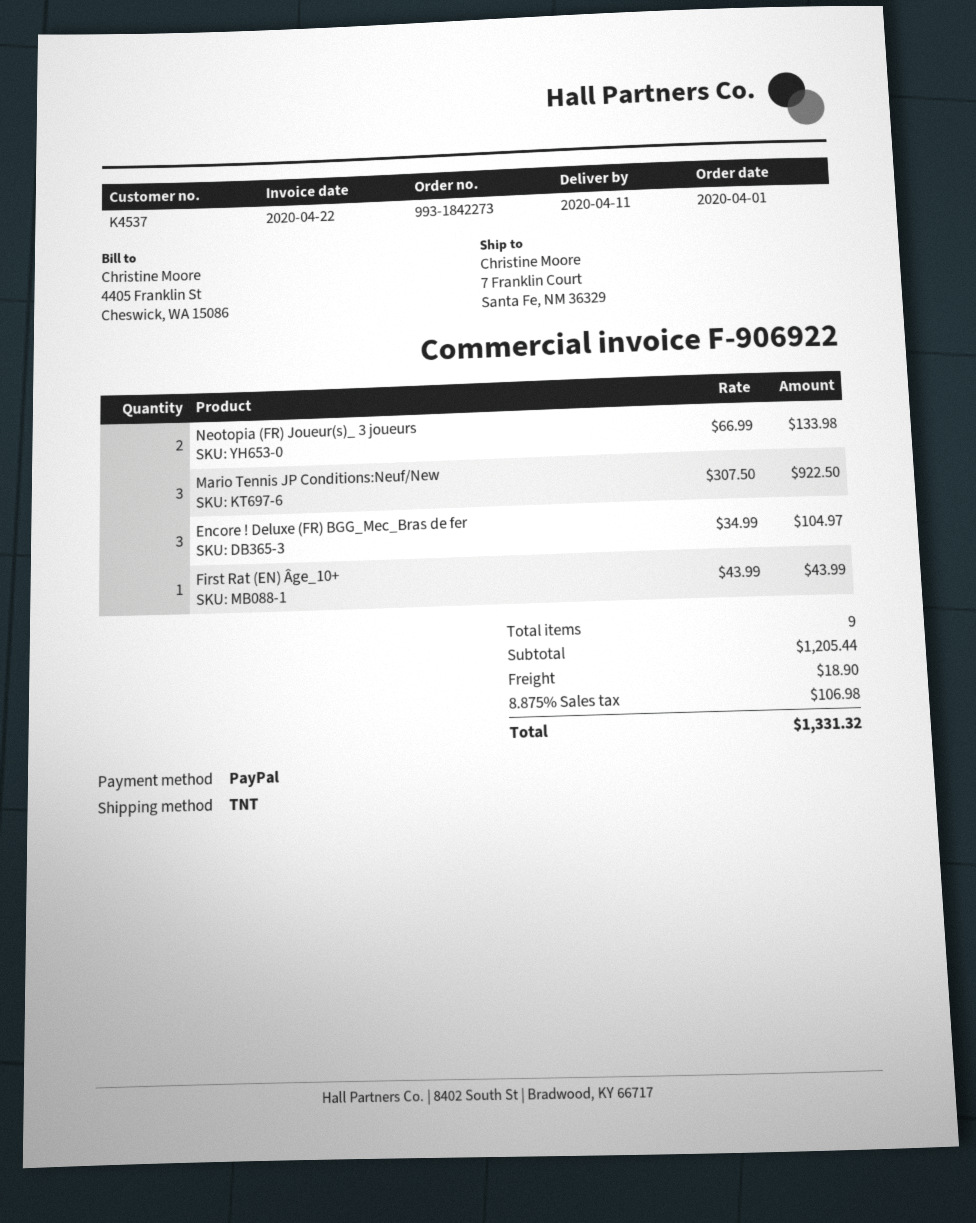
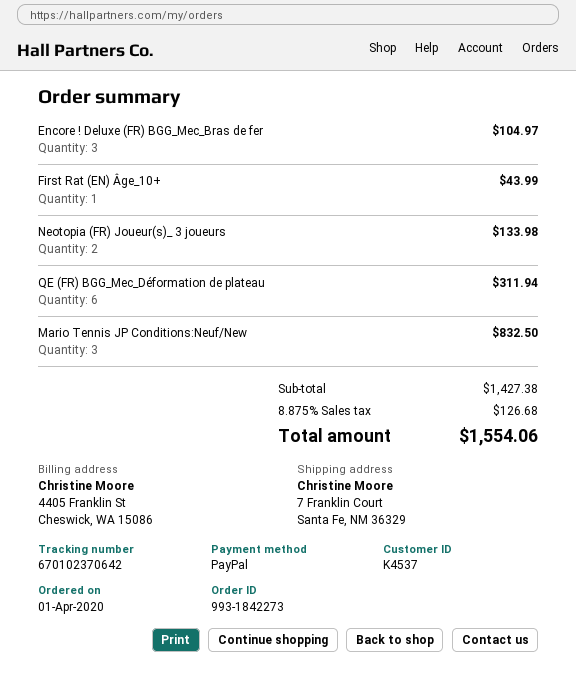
Mario Tennis JP Conditions:Neuf/New: 3 for 922.50 -> 3 for 832.50
QE (FR) BGG_Mec_Déformation de plateau: none -> 6 for 311.94
subtotal: 1205.44 -> 1427.38
shipping: 18.90 -> none
tax: 8.875% = 106.98 -> 8.875% = 126.68
total: 1331.32 -> 1554.06

